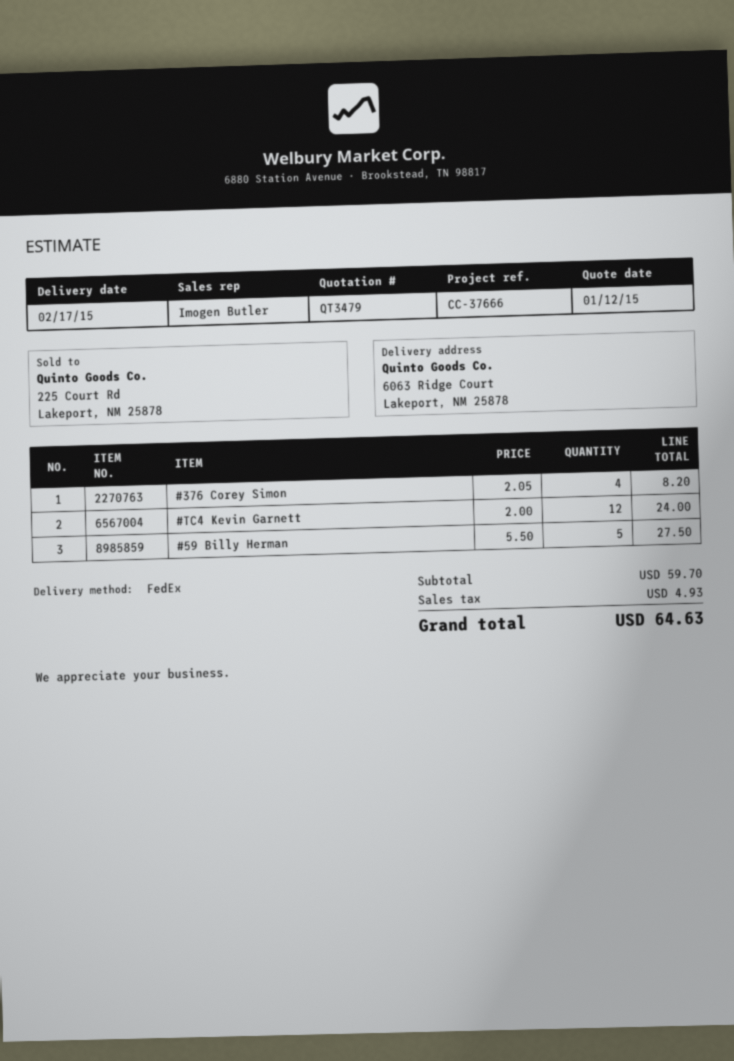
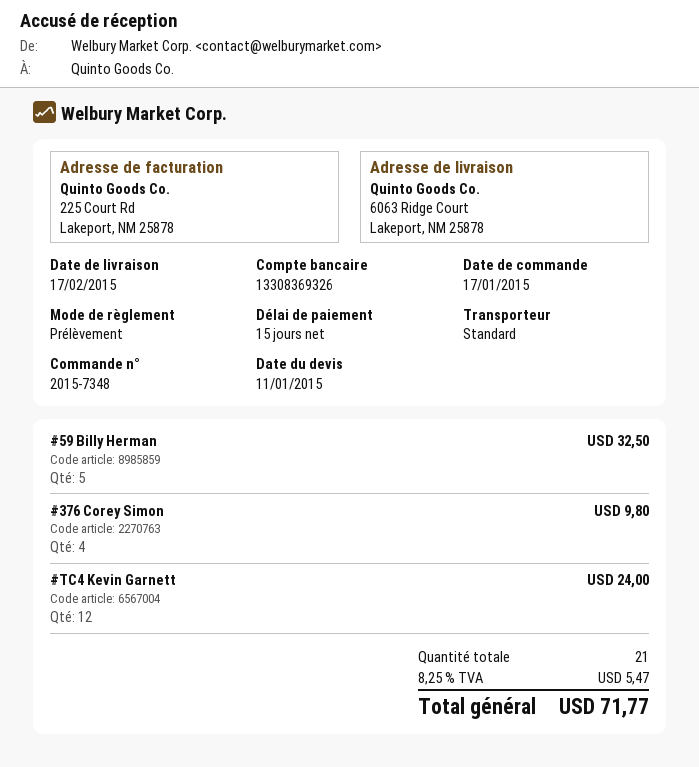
quote date: 2015-01-12 -> 2015-01-11
shipping method: FedEx -> standard
#376 Corey Simon: 4 for 8.20 -> 4 for 9.80
#59 Billy Herman: 5 for 27.50 -> 5 for 32.50
tax: 4.93 -> 5.47
total: 64.63 -> 71.77

